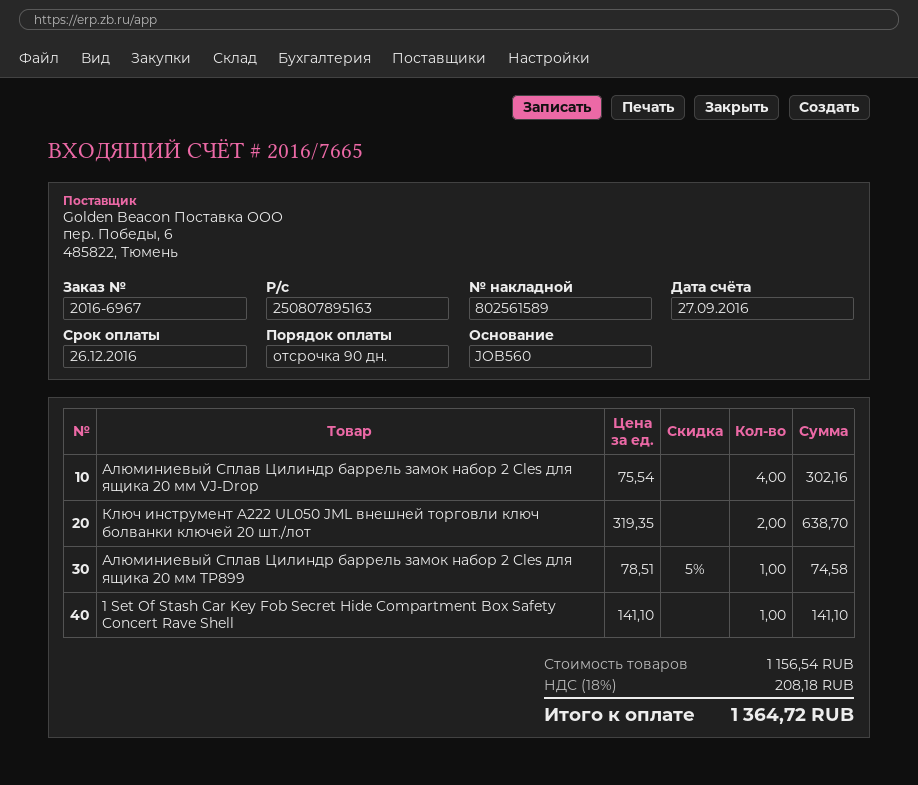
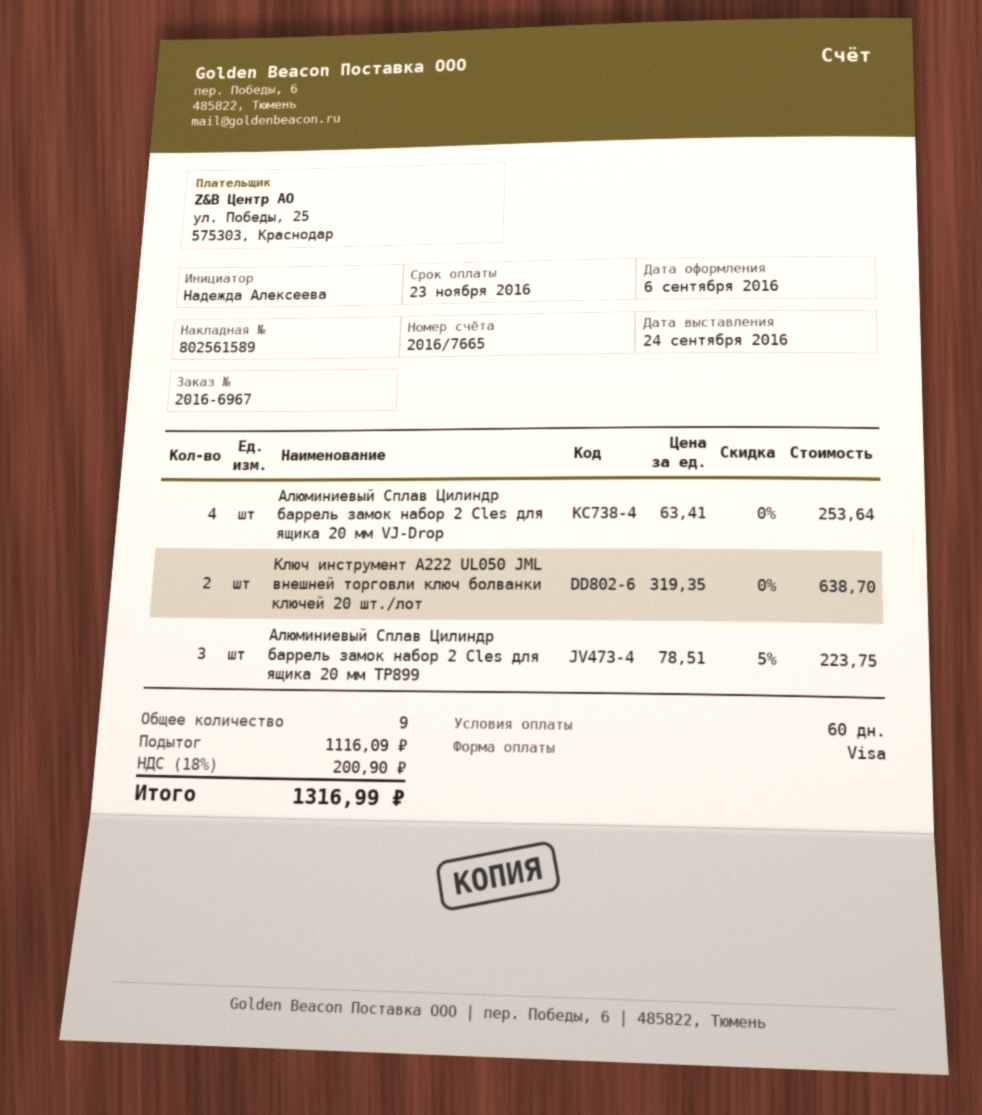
invoice date: 2016-09-27 -> 2016-09-24
payment terms: 90 days -> 60 days
due date: 2016-12-26 -> 2016-11-23
Алюминиевый Сплав Цилиндр баррель замок набор 2 Cles для ящика 20 мм VJ-Drop: 4 x 75.54 = 302.16 -> 4 x 63.41 = 253.64
Алюминиевый Сплав Цилиндр баррель замок набор 2 Cles для ящика 20 мм TP899: 1 x 78.51 - 5% = 74.58 -> 3 x 78.51 - 5% = 223.75
1 Set Of Stash Car Key Fob Secret Hide Compartment Box Safety Concert Rave Shell: 1 x 141.10 = 141.10 -> none
subtotal: 1156.54 -> 1116.09
tax: 18% = 208.18 -> 18% = 200.90
total: 1364.72 -> 1316.99

